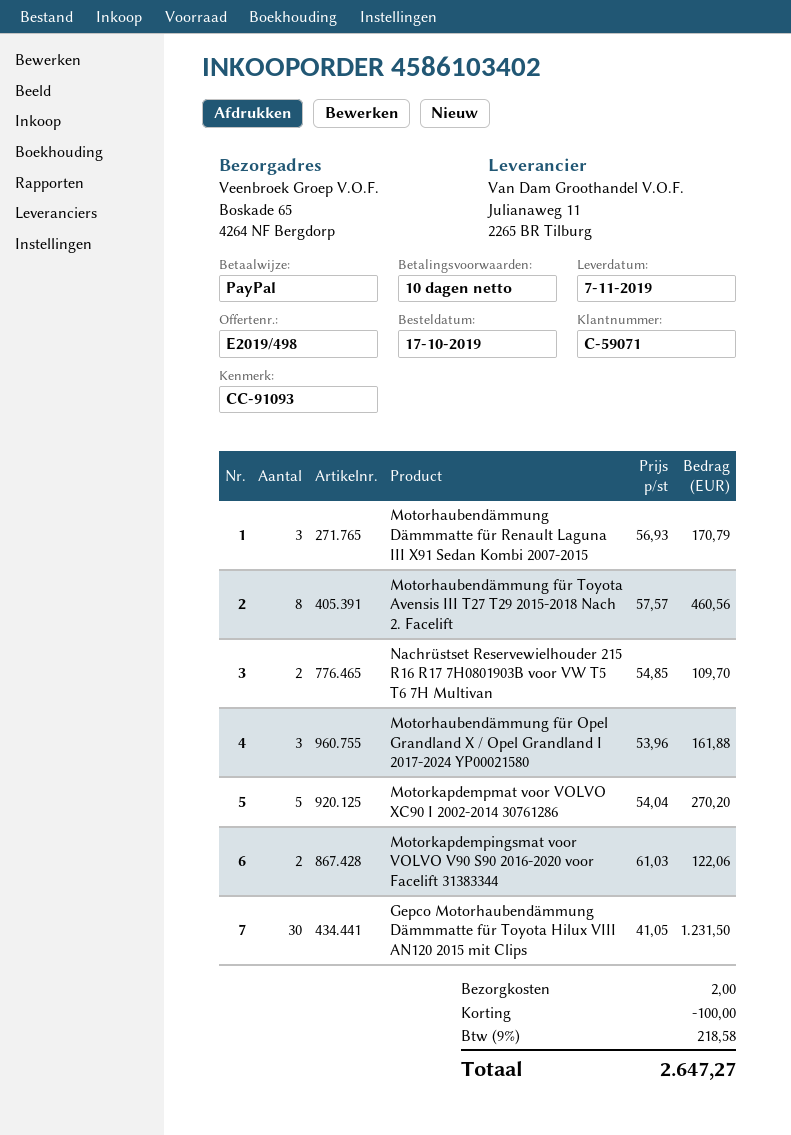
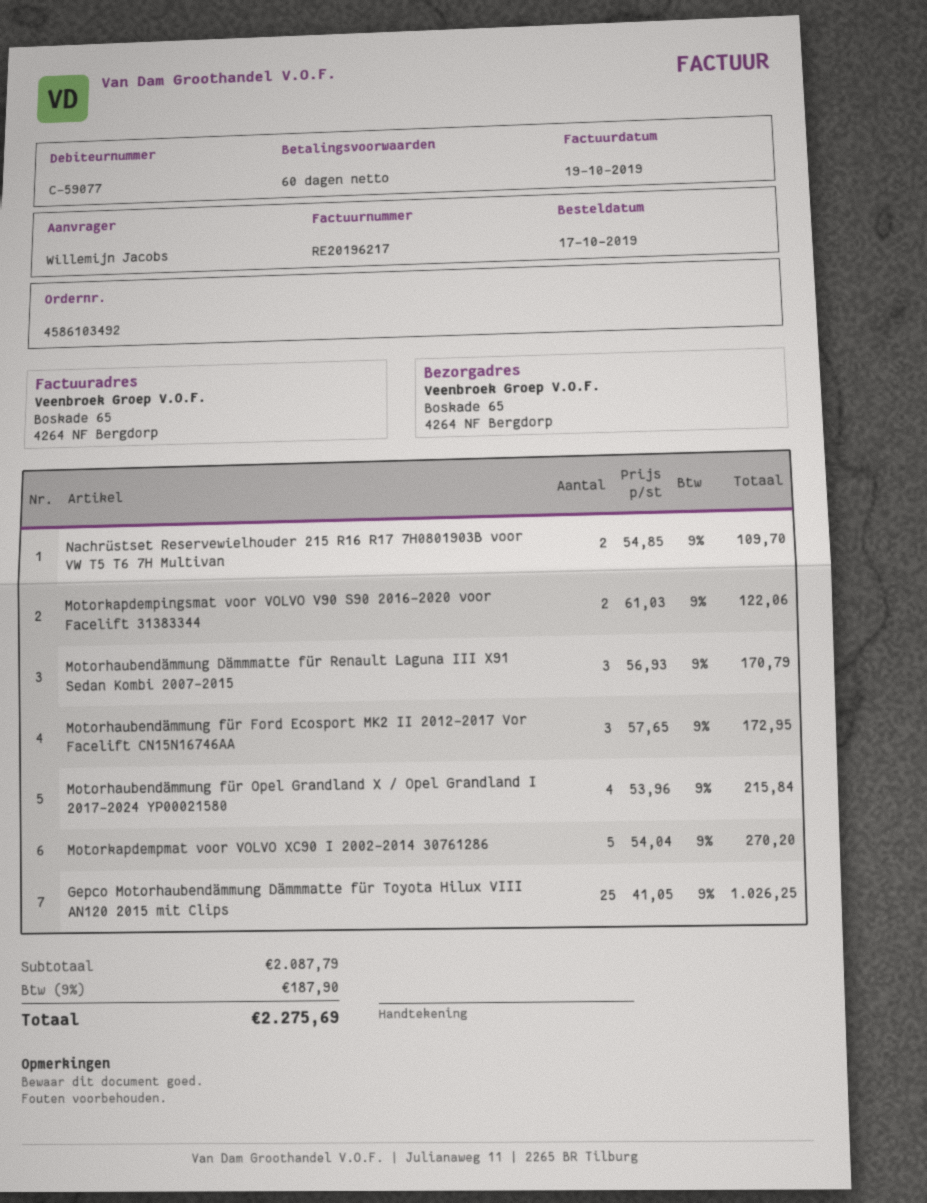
order number: 4586103402 -> 4586103492
payment terms: 10 days -> 60 days
customer number: C-59071 -> C-59077
Motorhaubendämmung für Toyota Avensis III T27 T29 2015-2018 Nach 2. Facelift: 8 x 57.57 = 460.56 -> none
Motorhaubendämmung für Opel Grandland X / Opel Grandland I 2017-2024 YP00021580: 3 x 53.96 = 161.88 -> 4 x 53.96 = 215.84
Gepco Motorhaubendämmung Dämmmatte für Toyota Hilux VIII AN120 2015 mit Clips: 30 x 41.05 = 1231.50 -> 25 x 41.05 = 1026.25
Motorhaubendämmung für Ford Ecosport MK2 II 2012-2017 Vor Facelift CN15N16746AA: none -> 3 x 57.65 = 172.95
discount: 100.00 -> none
shipping: 2.00 -> none
tax: 9% = 218.58 -> 9% = 187.90
total: 2647.27 -> 2275.69

